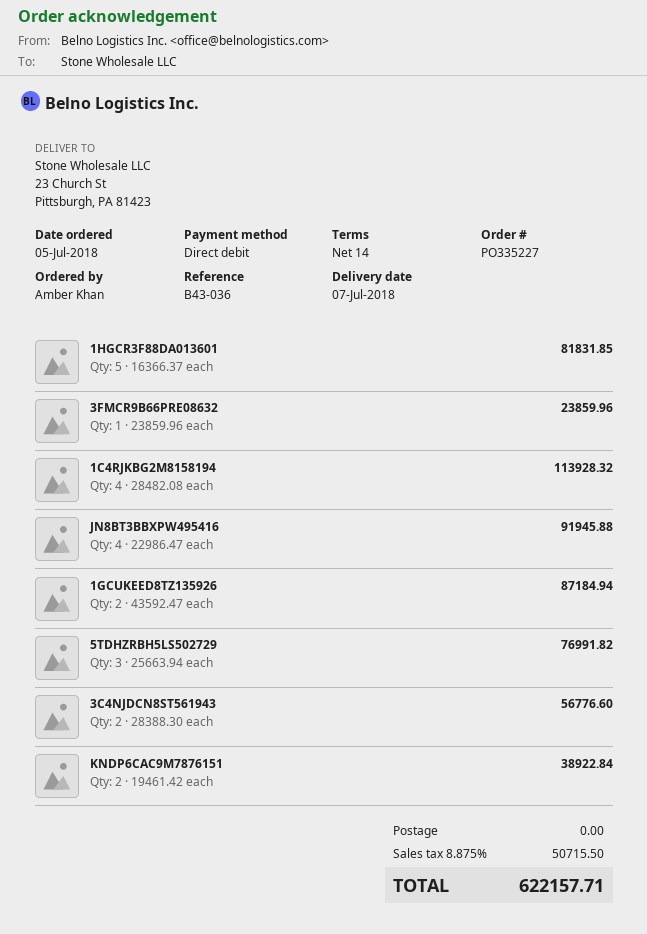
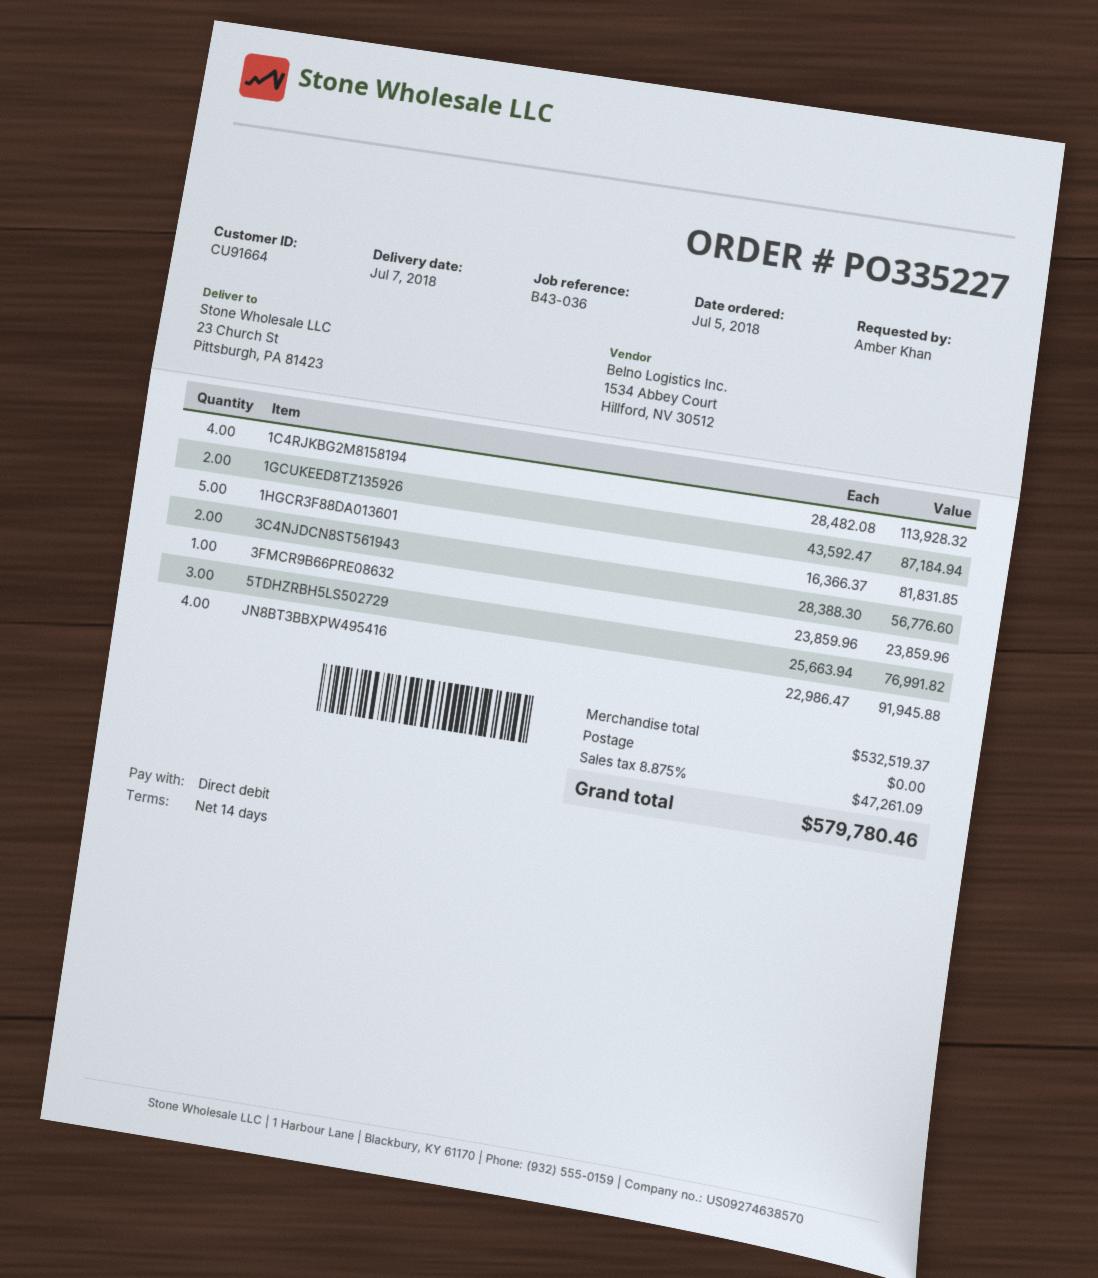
KNDP6CAC9M7876151: 2 x 19461.42 = 38922.84 -> none
tax: 8.875% = 50715.50 -> 8.875% = 47261.09
total: 622157.71 -> 579780.46

